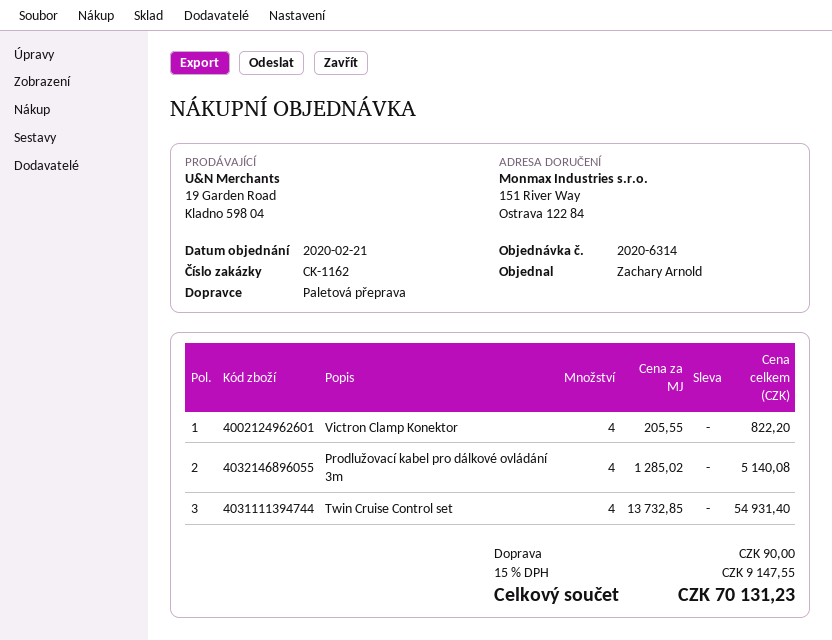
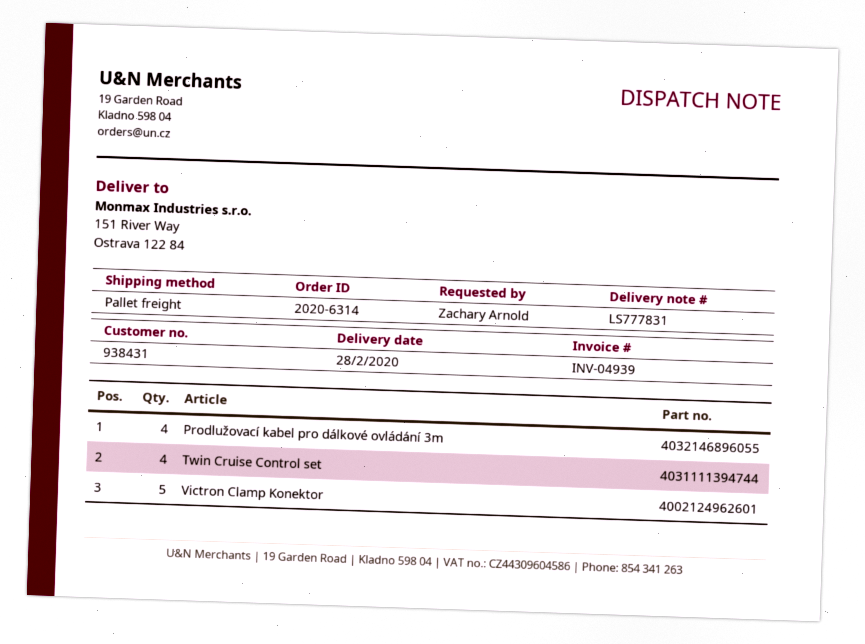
Victron Clamp Konektor: 4 -> 5

